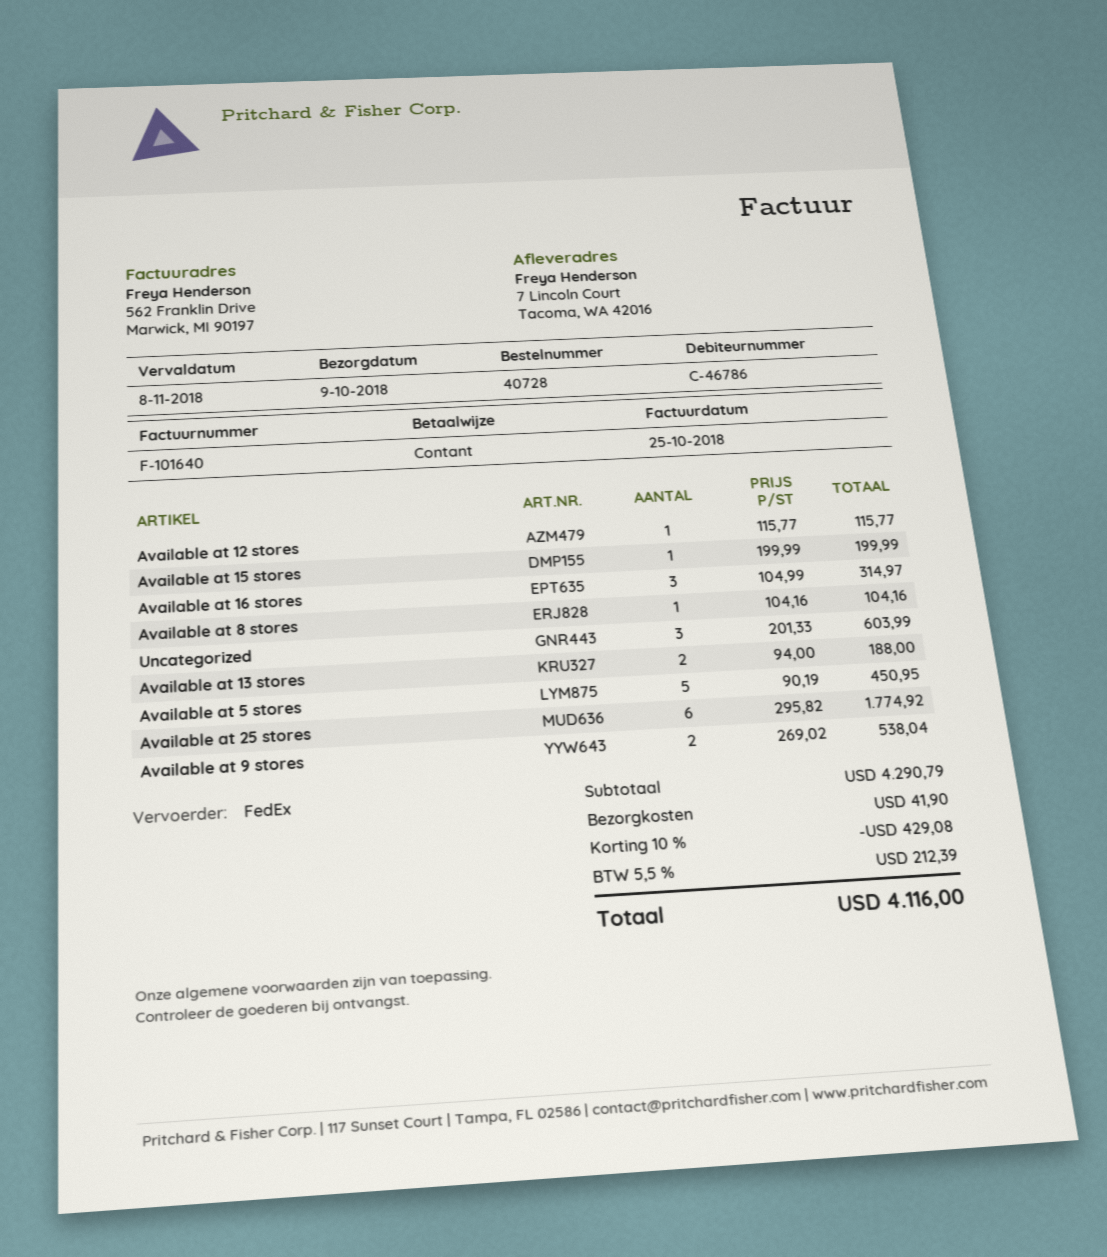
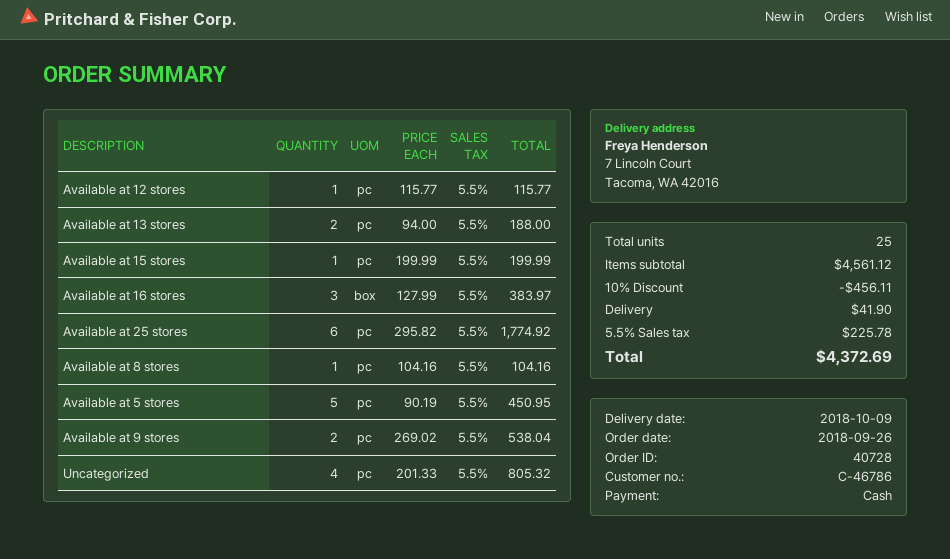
Available at 16 stores: 3 x 104.99 = 314.97 -> 3 x 127.99 = 383.97
Uncategorized: 3 x 201.33 = 603.99 -> 4 x 201.33 = 805.32
subtotal: 4290.79 -> 4561.12
discount: 10% = 429.08 -> 10% = 456.11
tax: 5.5% = 212.39 -> 5.5% = 225.78
total: 4116.00 -> 4372.69

